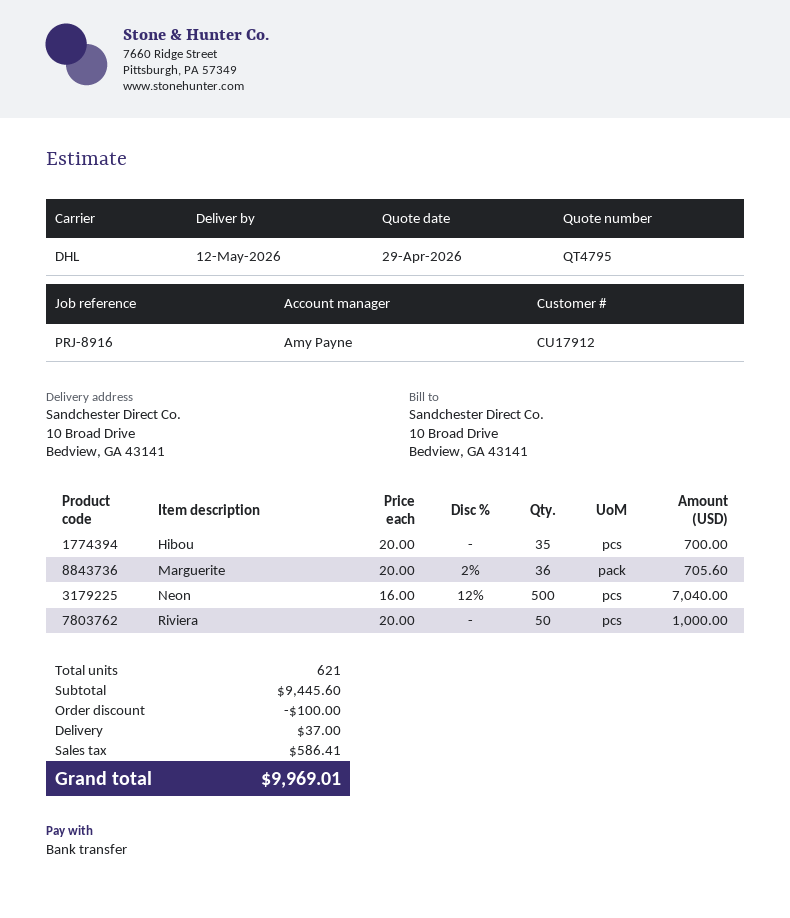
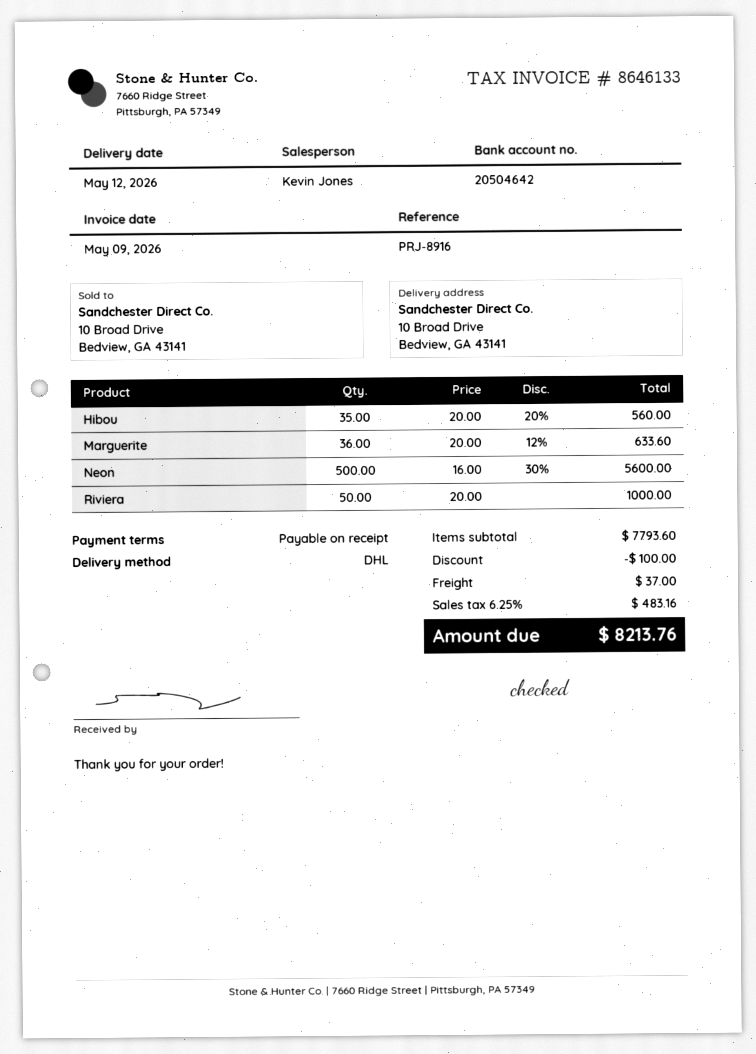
sales rep: Amy Payne -> Kevin Jones
Hibou: 35 x 20.00 = 700.00 -> 35 x 20.00 - 20% = 560.00
Marguerite: 36 x 20.00 - 2% = 705.60 -> 36 x 20.00 - 12% = 633.60
Neon: 500 x 16.00 - 12% = 7040.00 -> 500 x 16.00 - 30% = 5600.00
subtotal: 9445.60 -> 7793.60
tax: 586.41 -> 483.16
total: 9969.01 -> 8213.76

